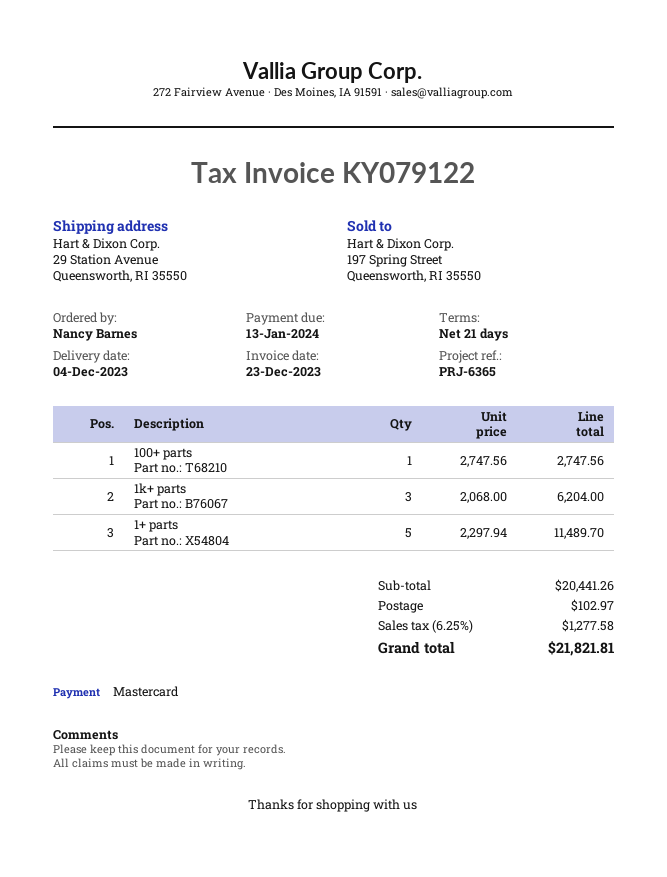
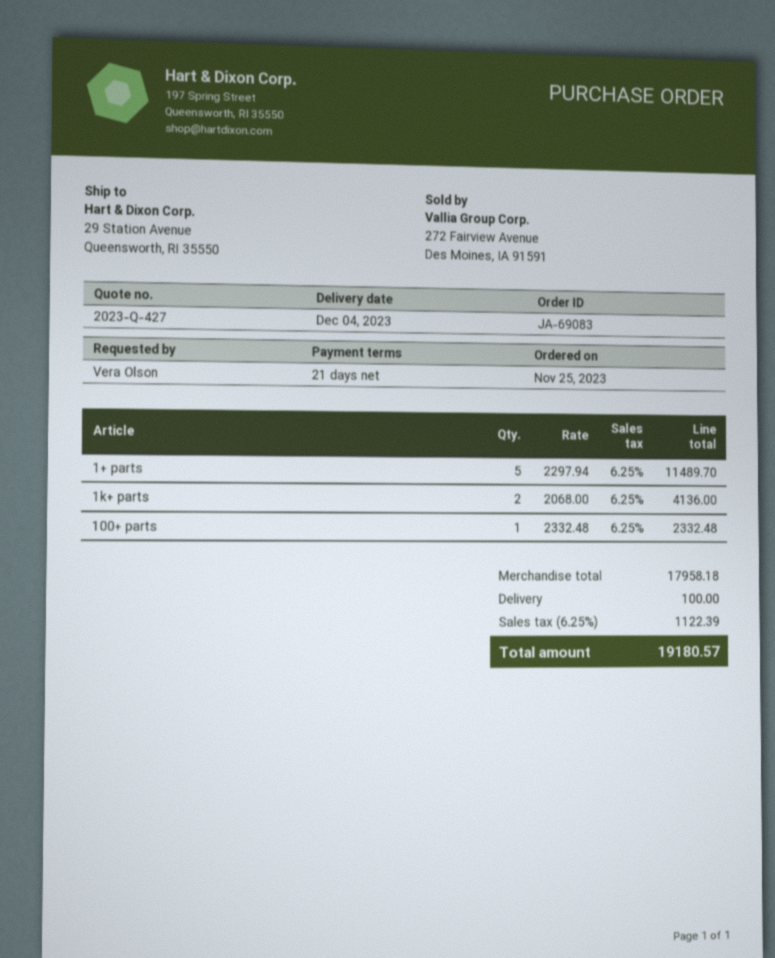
ordered by: Nancy Barnes -> Vera Olson
100+ parts: 1 x 2747.56 = 2747.56 -> 1 x 2332.48 = 2332.48
1k+ parts: 3 x 2068.00 = 6204.00 -> 2 x 2068.00 = 4136.00
subtotal: 20441.26 -> 17958.18
shipping: 102.97 -> 100.00
tax: 6.25% = 1277.58 -> 6.25% = 1122.39
total: 21821.81 -> 19180.57

